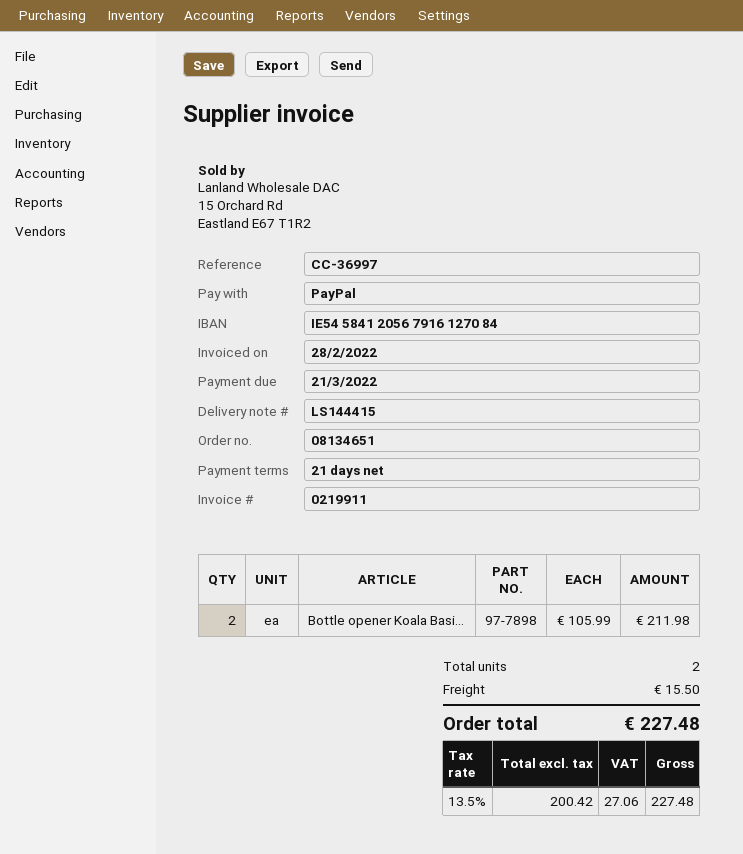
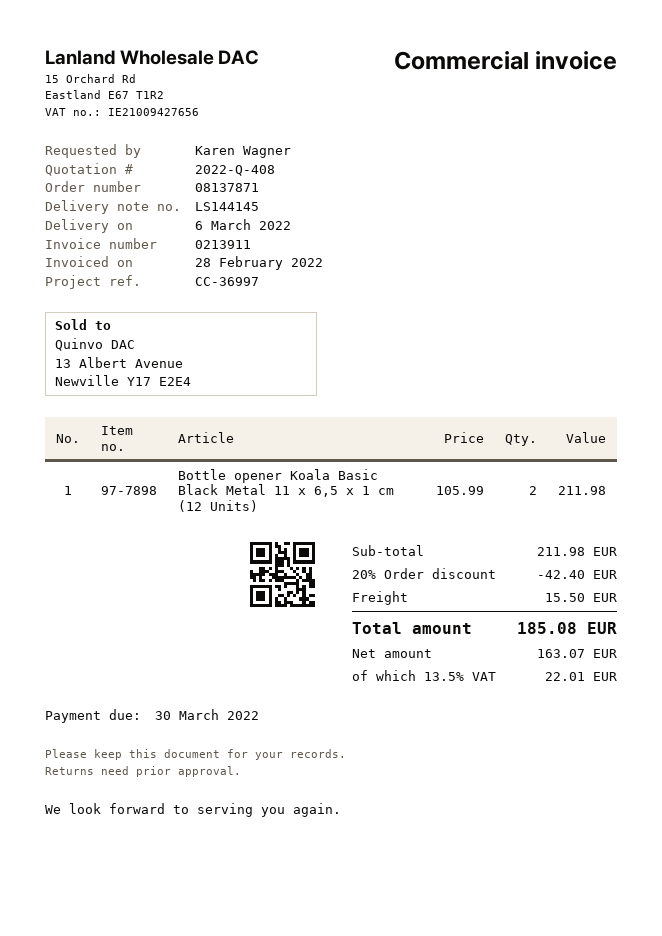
order number: 08134651 -> 08137871
delivery note number: LS144415 -> LS144145
invoice number: 0219911 -> 0213911
due date: 2022-03-21 -> 2022-03-30
discount: none -> 20% = 42.40
net: 200.42 -> 163.07
tax: 13.5% = 27.06 -> 13.5% = 22.01
total: 227.48 -> 185.08

